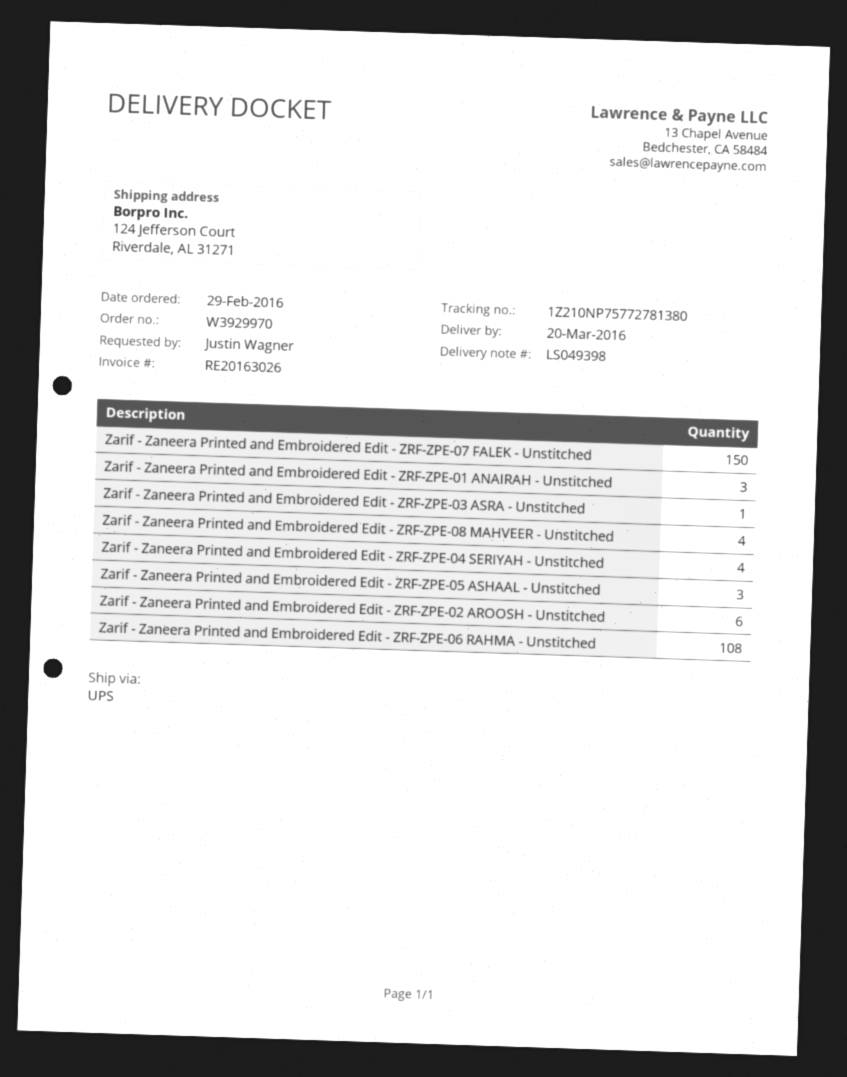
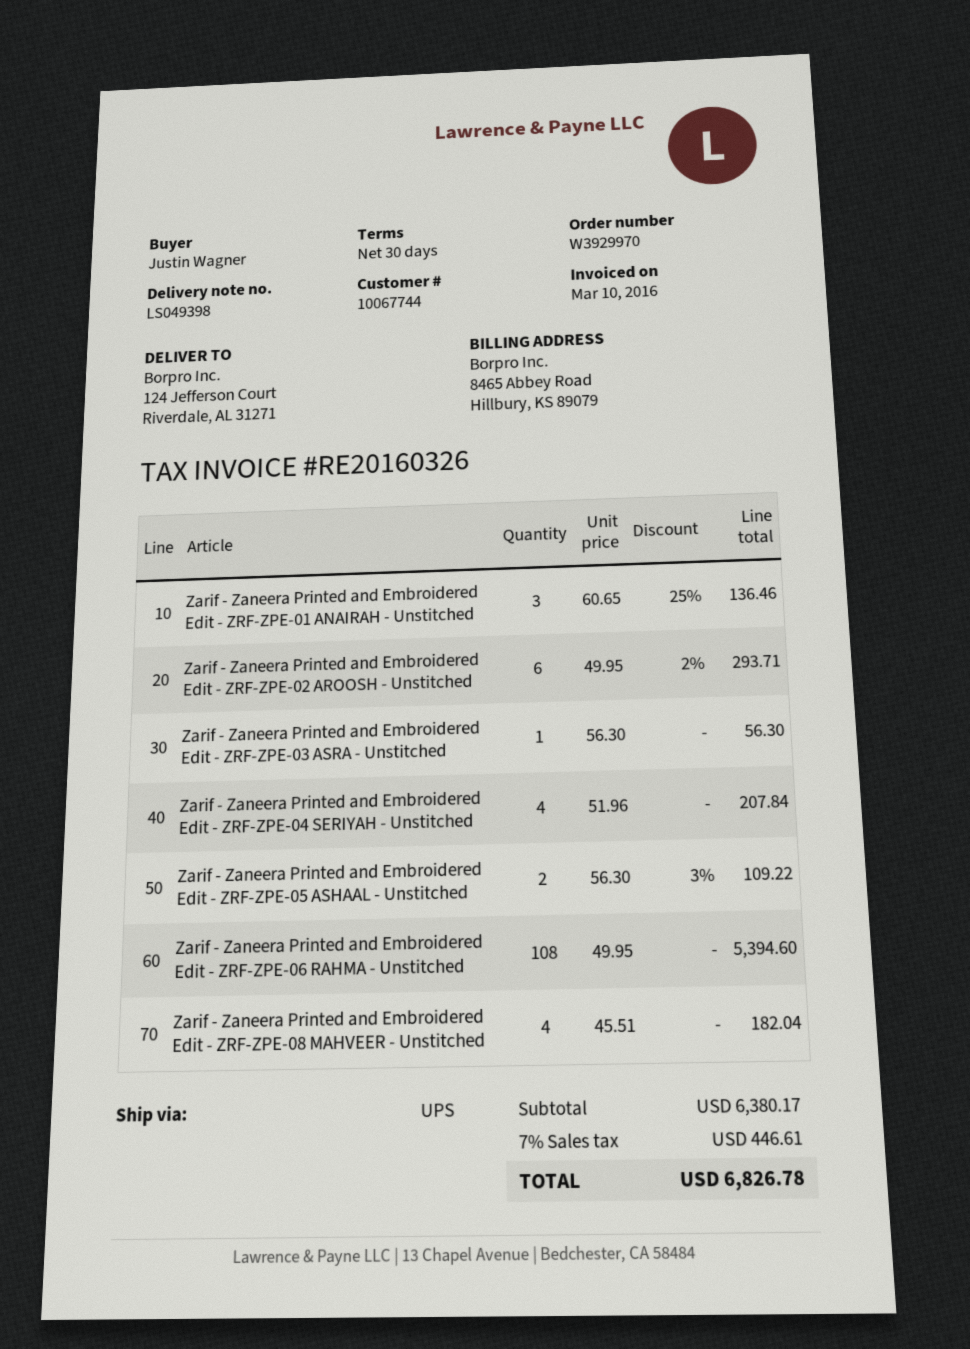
invoice number: RE20163026 -> RE20160326
Zarif - Zaneera Printed and Embroidered Edit - ZRF-ZPE-07 FALEK - Unstitched: 150 -> none
Zarif - Zaneera Printed and Embroidered Edit - ZRF-ZPE-05 ASHAAL - Unstitched: 3 -> 2

